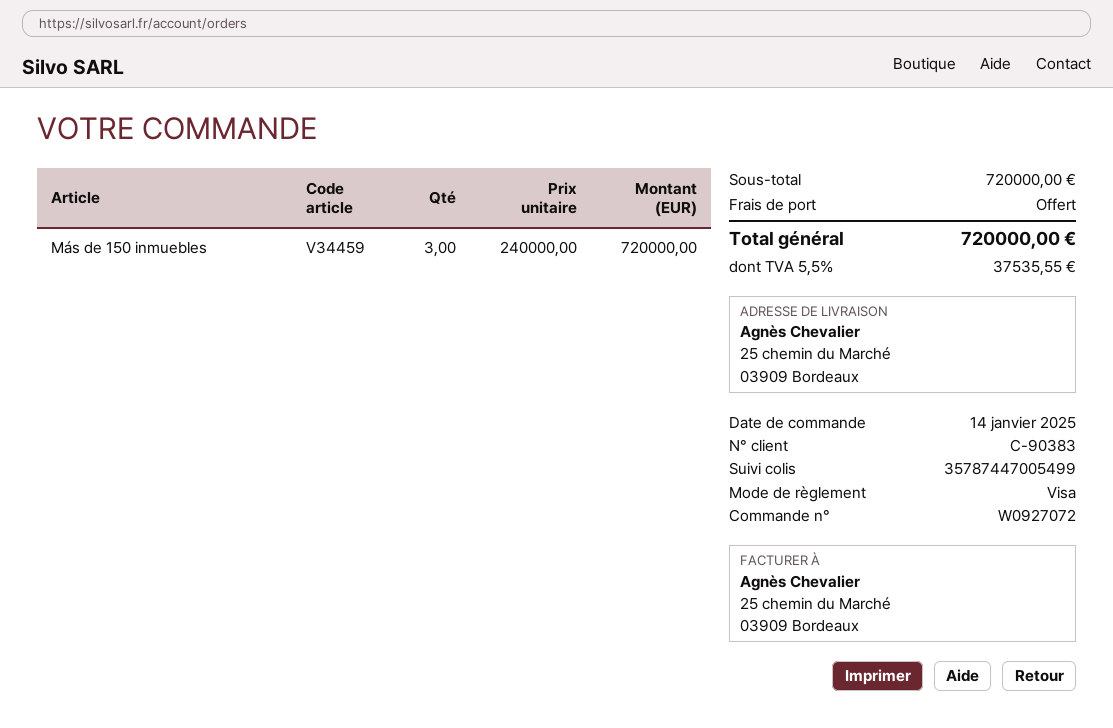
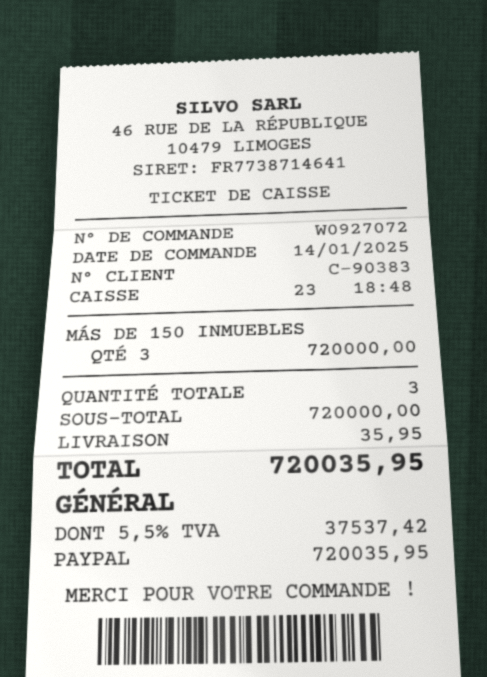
payment method: Visa -> PayPal
shipping: 0.00 -> 35.95
tax: 5.5% = 37535.55 -> 5.5% = 37537.42
total: 720000.00 -> 720035.95

